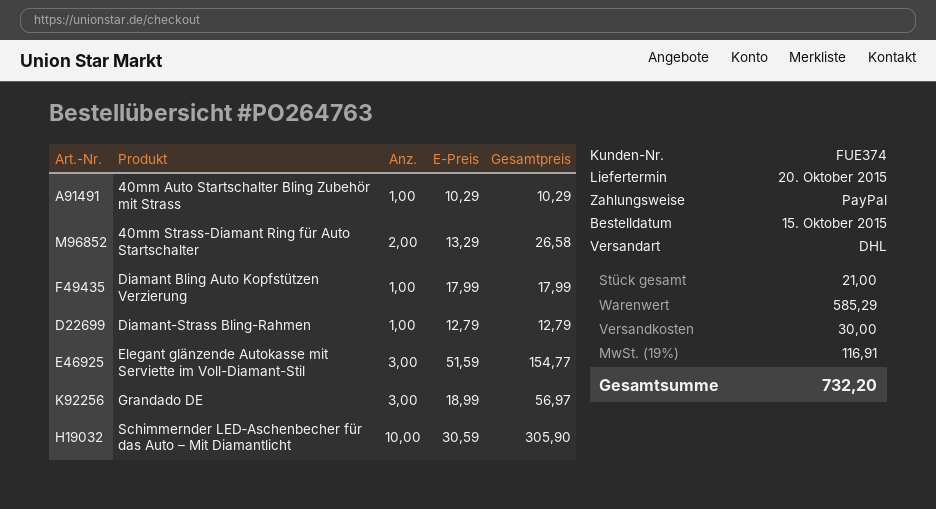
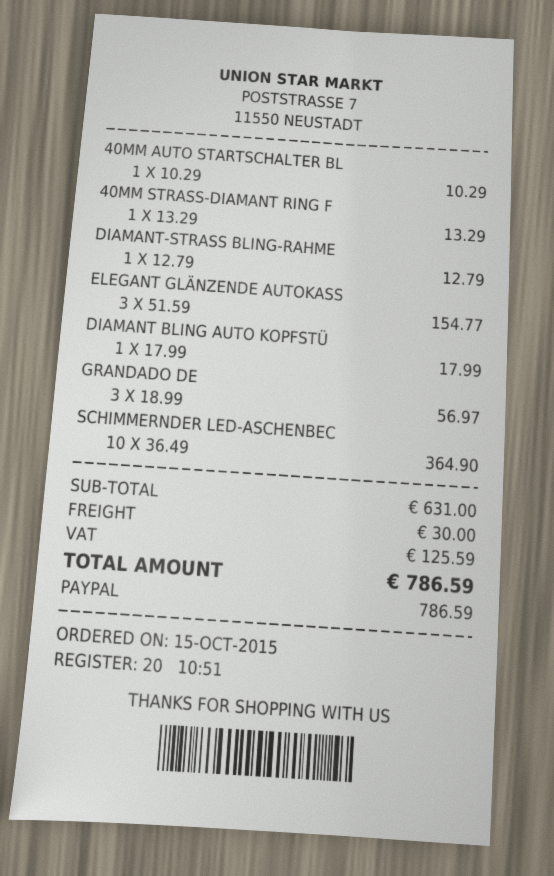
40mm Strass-Diamant Ring für Auto Startschalter: 2 x 13.29 = 26.58 -> 1 x 13.29 = 13.29
Schimmernder LED‑Aschenbecher für das Auto – Mit Diamantlicht: 10 x 30.59 = 305.90 -> 10 x 36.49 = 364.90
subtotal: 585.29 -> 631.00
tax: 116.91 -> 125.59
total: 732.20 -> 786.59

